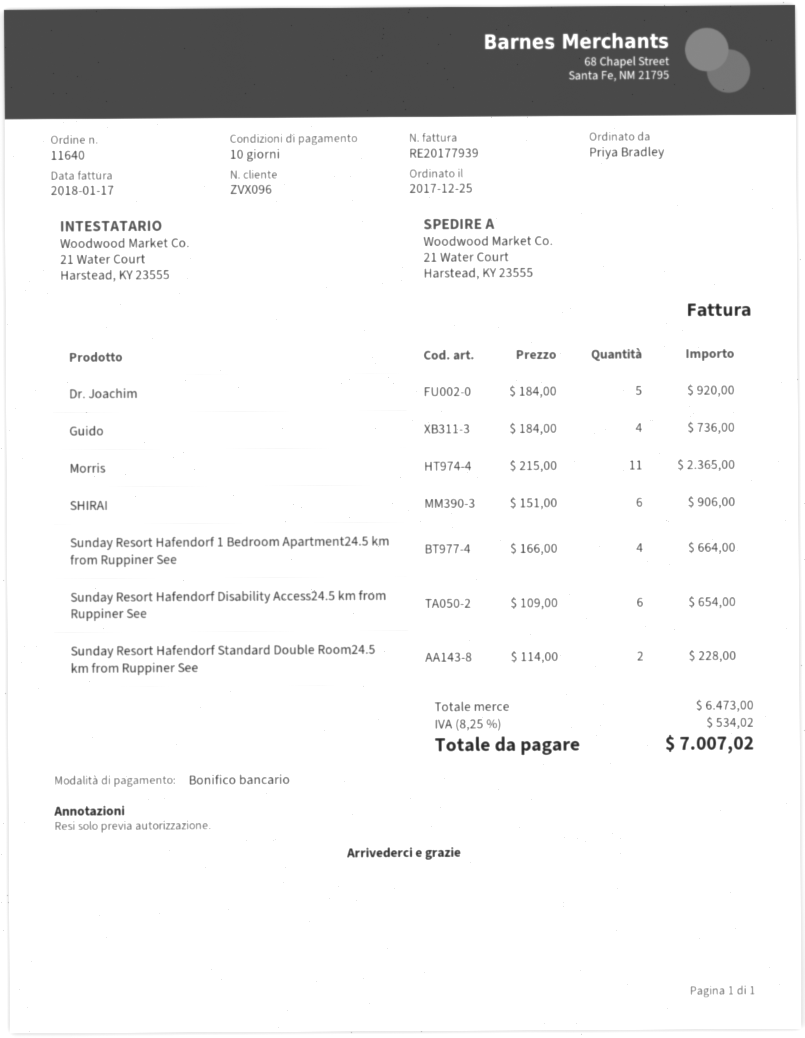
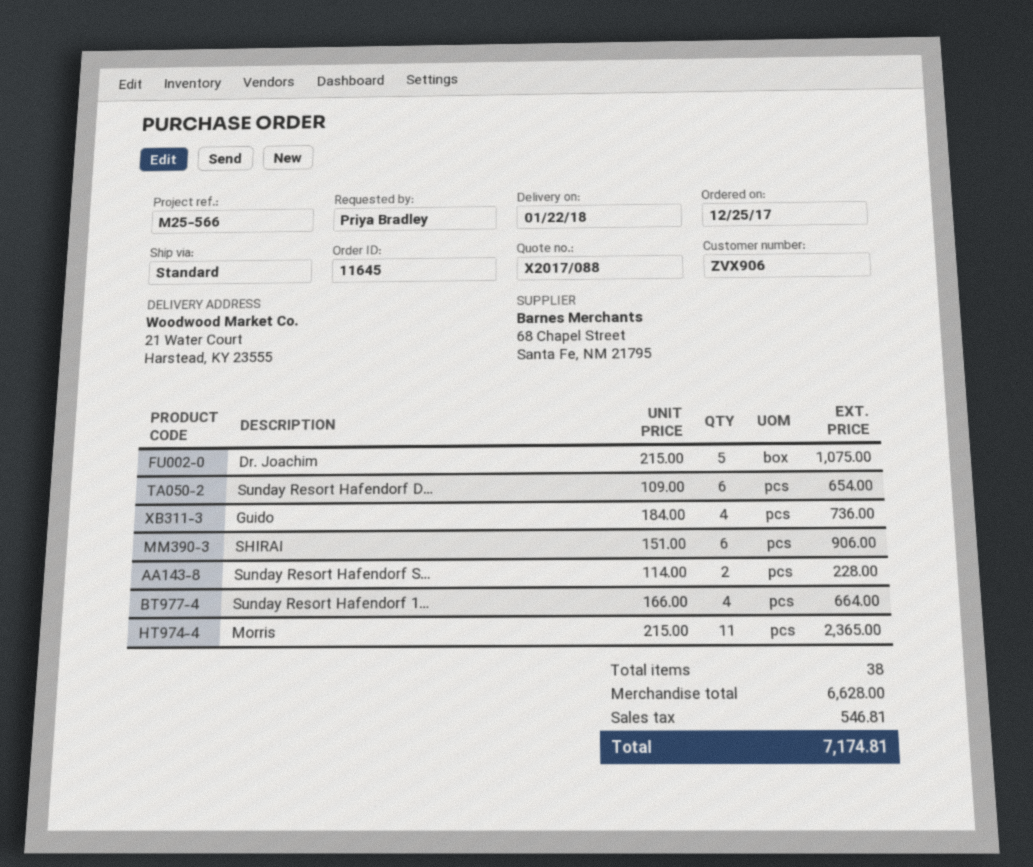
order number: 11640 -> 11645
customer number: ZVX096 -> ZVX906
Dr. Joachim: 5 x 184.00 = 920.00 -> 5 x 215.00 = 1075.00
subtotal: 6473.00 -> 6628.00
tax: 534.02 -> 546.81
total: 7007.02 -> 7174.81

